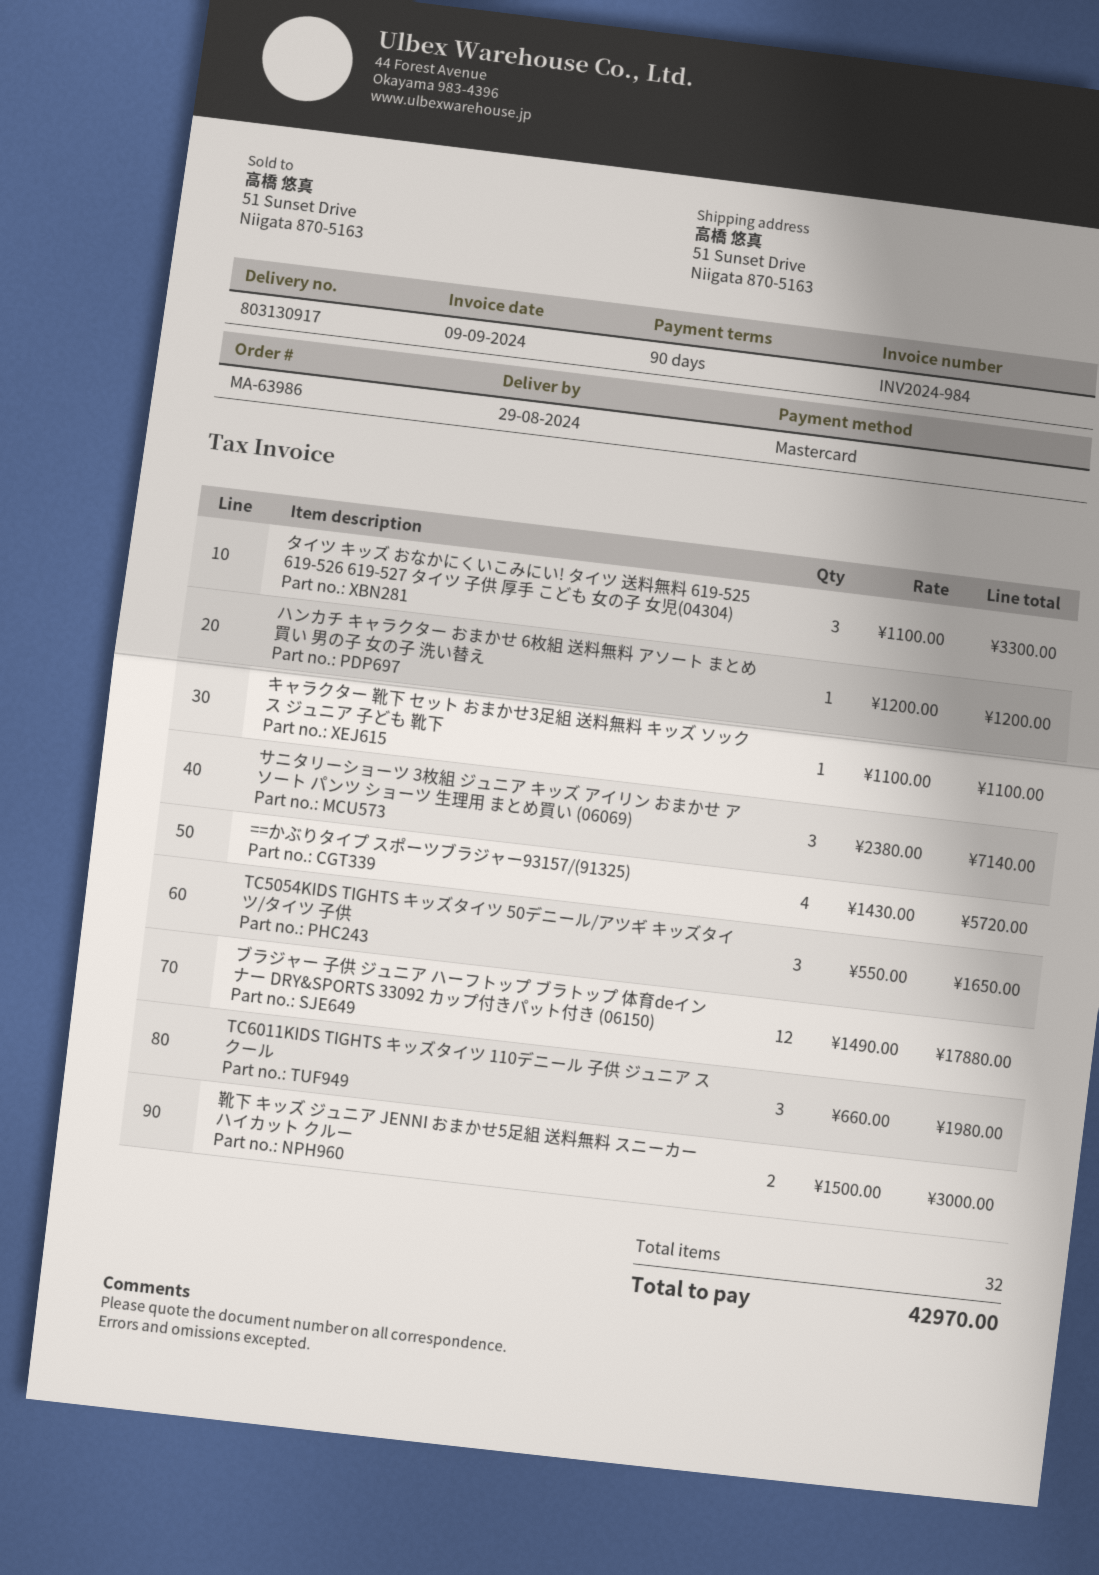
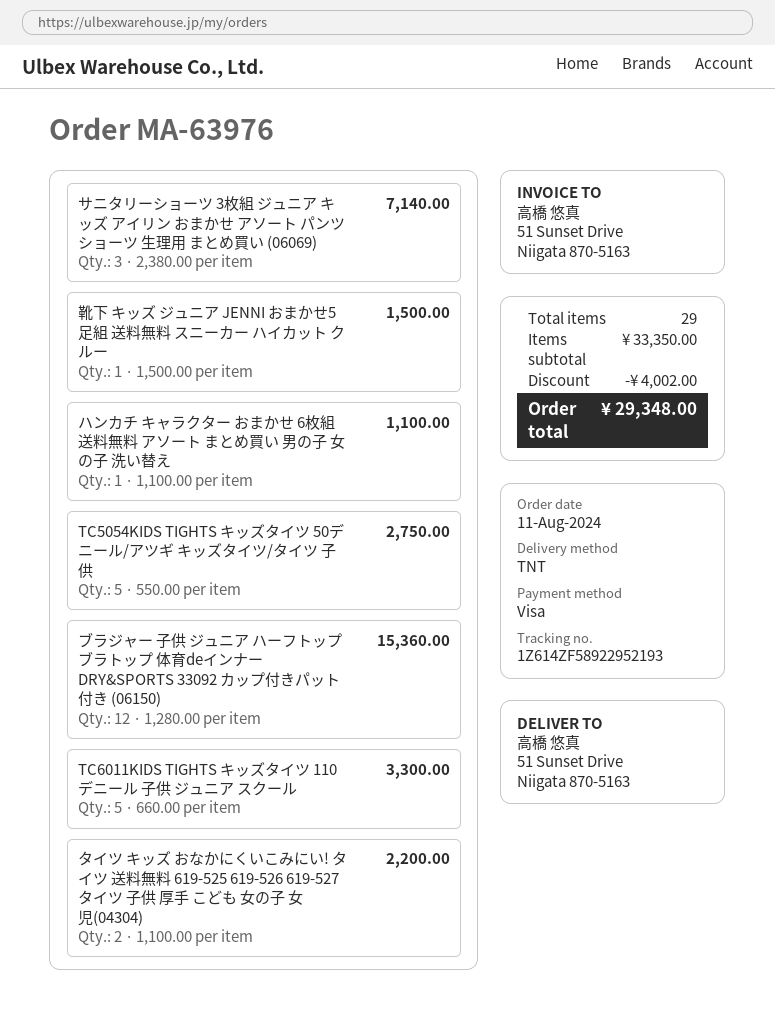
order number: MA-63986 -> MA-63976
payment method: Mastercard -> Visa
タイツ キッズ おなかにくいこみにい! タイツ 送料無料 619-525 619-526 619-527 タイツ 子供 厚手 こども 女の子 女児(04304): 3 x 1100.00 = 3300.00 -> 2 x 1100.00 = 2200.00
ハンカチ キャラクター おまかせ 6枚組 送料無料 アソート まとめ買い 男の子 女の子 洗い替え: 1 x 1200.00 = 1200.00 -> 1 x 1100.00 = 1100.00
キャラクター 靴下 セット おまかせ3足組 送料無料 キッズ ソックス ジュニア 子ども 靴下: 1 x 1100.00 = 1100.00 -> none
==かぶりタイプ スポーツブラジャー93157/(91325): 4 x 1430.00 = 5720.00 -> none
TC5054KIDS TIGHTS キッズタイツ 50デニール/アツギ キッズタイツ/タイツ 子供: 3 x 550.00 = 1650.00 -> 5 x 550.00 = 2750.00
ブラジャー 子供 ジュニア ハーフトップ ブラトップ 体育deインナー DRY&SPORTS 33092 カップ付きパット付き (06150): 12 x 1490.00 = 17880.00 -> 12 x 1280.00 = 15360.00
TC6011KIDS TIGHTS キッズタイツ 110デニール 子供 ジュニア スクール: 3 x 660.00 = 1980.00 -> 5 x 660.00 = 3300.00
靴下 キッズ ジュニア JENNI おまかせ5足組 送料無料 スニーカー ハイカット クルー: 2 x 1500.00 = 3000.00 -> 1 x 1500.00 = 1500.00
total quantity: 32 -> 29
discount: none -> 4002.00
total: 42970.00 -> 29348.00

